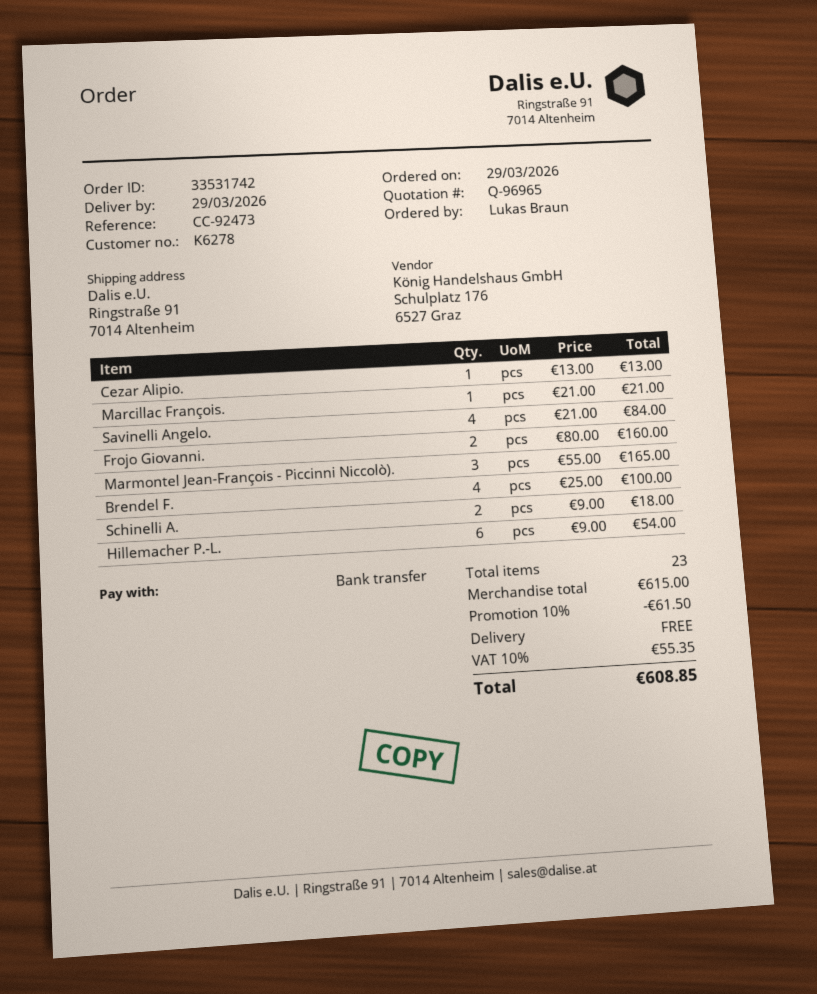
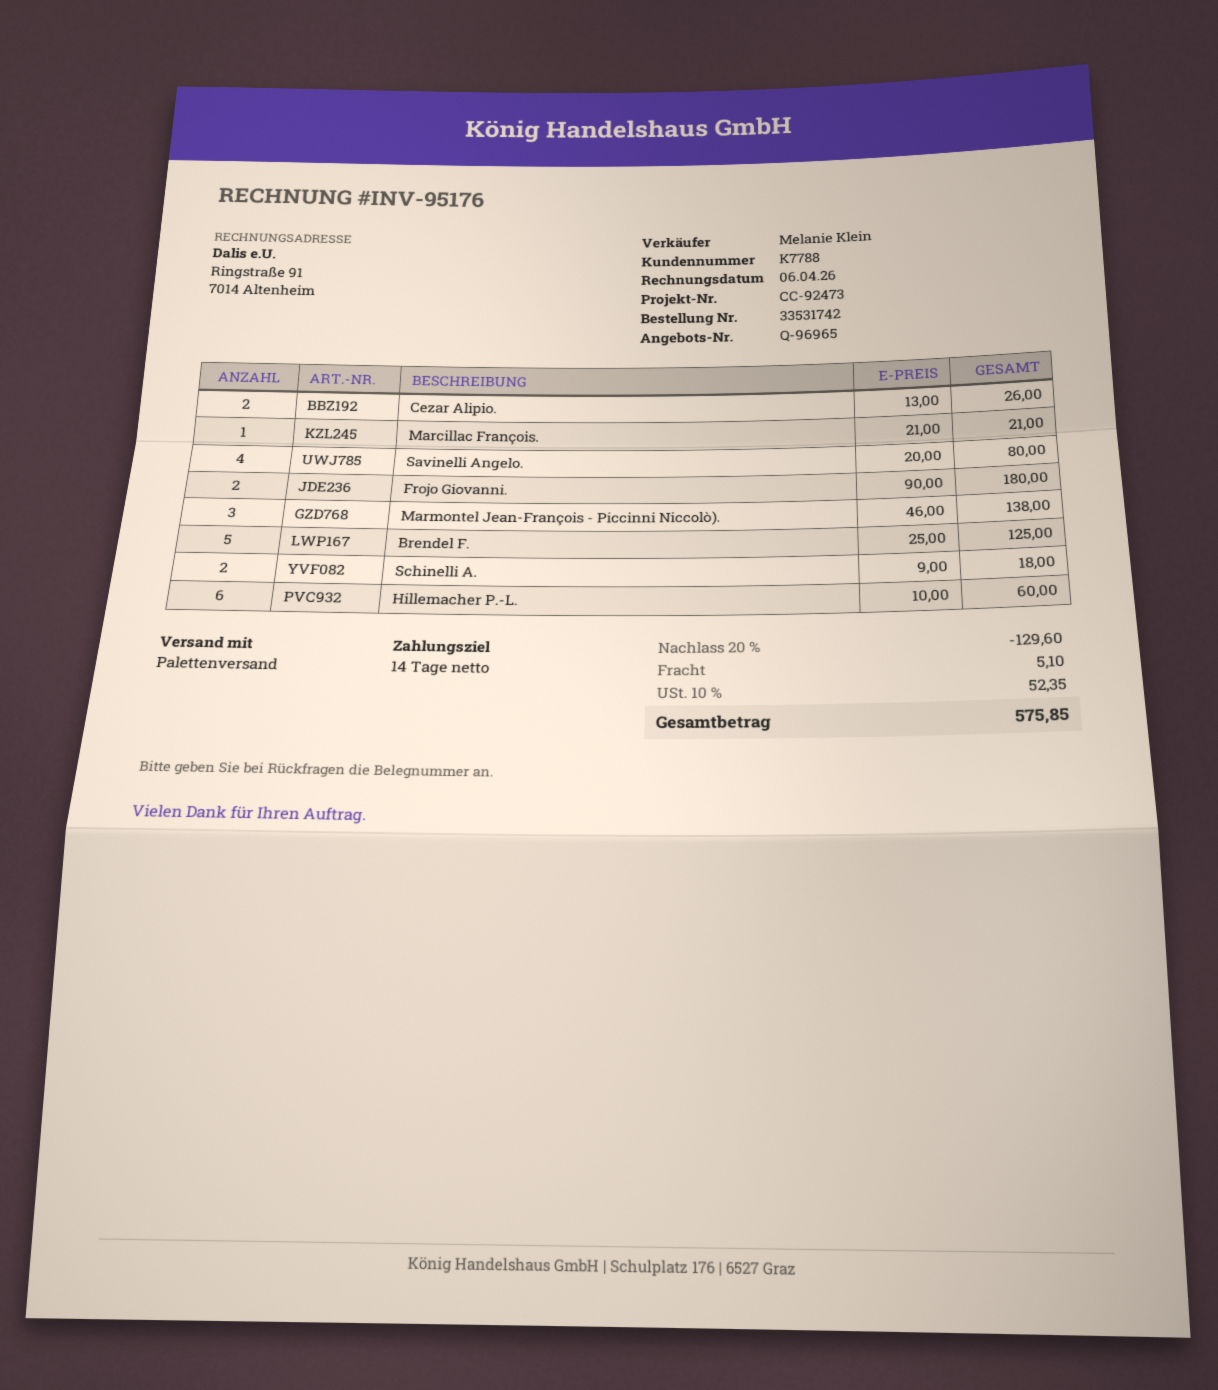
customer number: K6278 -> K7788
Cezar Alipio.: 1 x 13.00 = 13.00 -> 2 x 13.00 = 26.00
Savinelli Angelo.: 4 x 21.00 = 84.00 -> 4 x 20.00 = 80.00
Frojo Giovanni.: 2 x 80.00 = 160.00 -> 2 x 90.00 = 180.00
Marmontel Jean-François - Piccinni Niccolò).: 3 x 55.00 = 165.00 -> 3 x 46.00 = 138.00
Brendel F.: 4 x 25.00 = 100.00 -> 5 x 25.00 = 125.00
Hillemacher P.-L.: 6 x 9.00 = 54.00 -> 6 x 10.00 = 60.00
discount: 10% = 61.50 -> 20% = 129.60
shipping: 0.00 -> 5.10
tax: 10% = 55.35 -> 10% = 52.35
total: 608.85 -> 575.85

